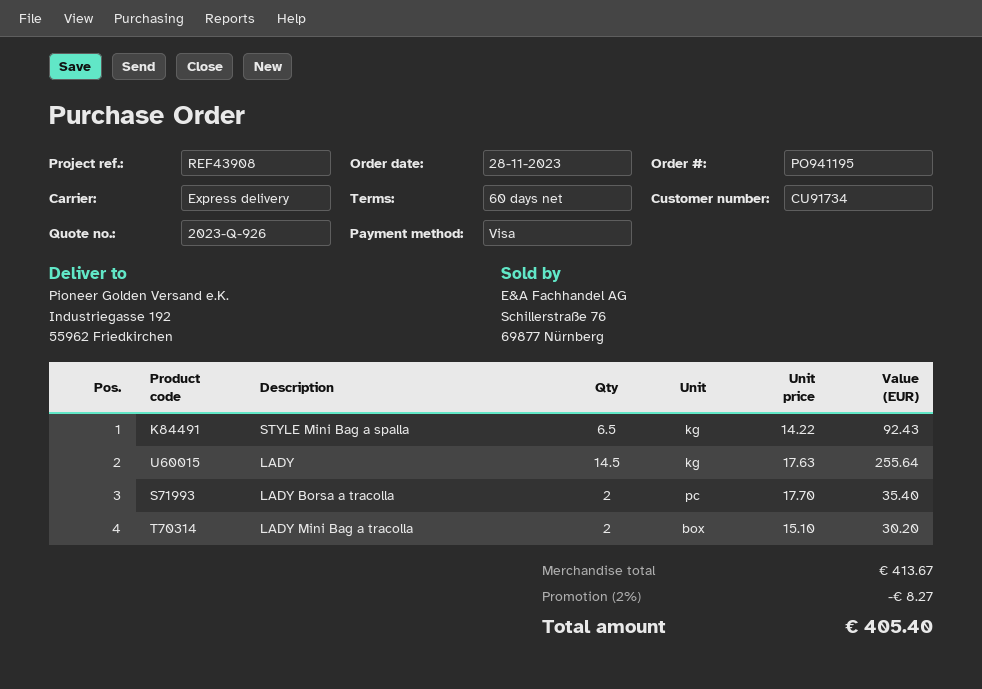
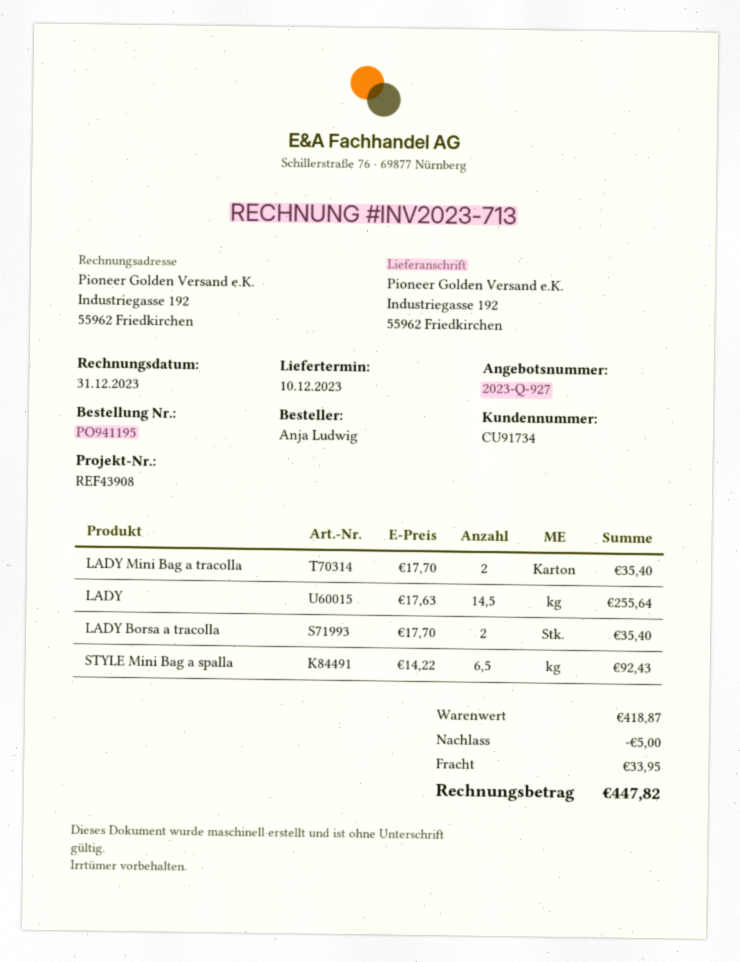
quote number: 2023-Q-926 -> 2023-Q-927
LADY Mini Bag a tracolla: 2 x 15.10 = 30.20 -> 2 x 17.70 = 35.40
subtotal: 413.67 -> 418.87
discount: 8.27 -> 5.00
shipping: none -> 33.95
total: 405.40 -> 447.82

